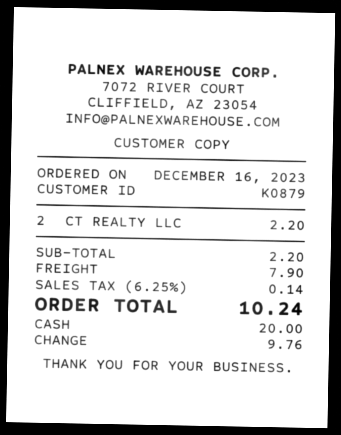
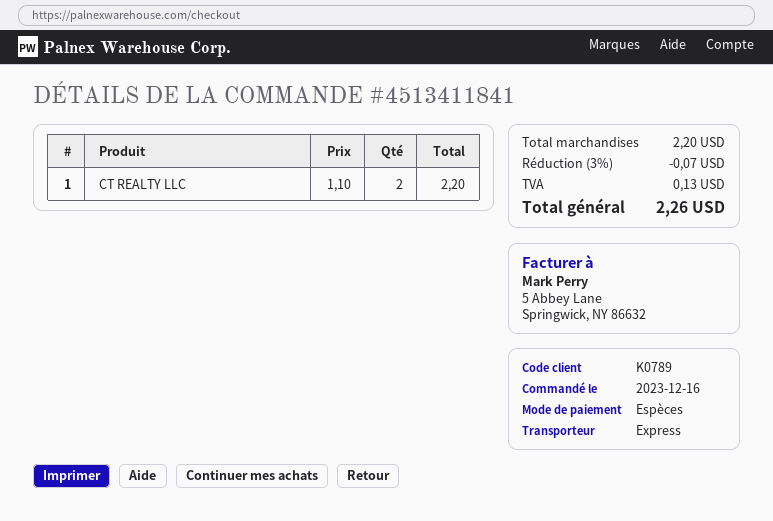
customer number: K0879 -> K0789
discount: none -> 3% = 0.07
shipping: 7.90 -> none
tax: 0.14 -> 0.13
total: 10.24 -> 2.26

